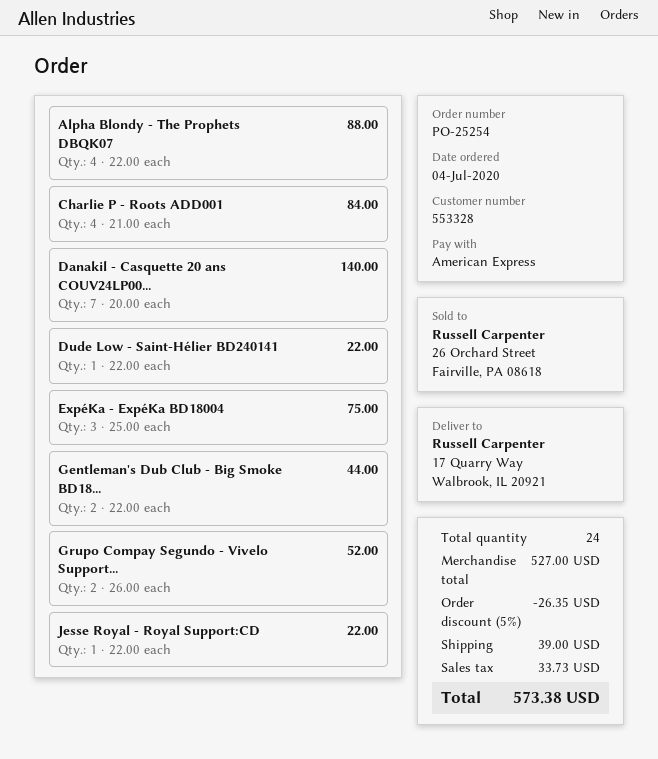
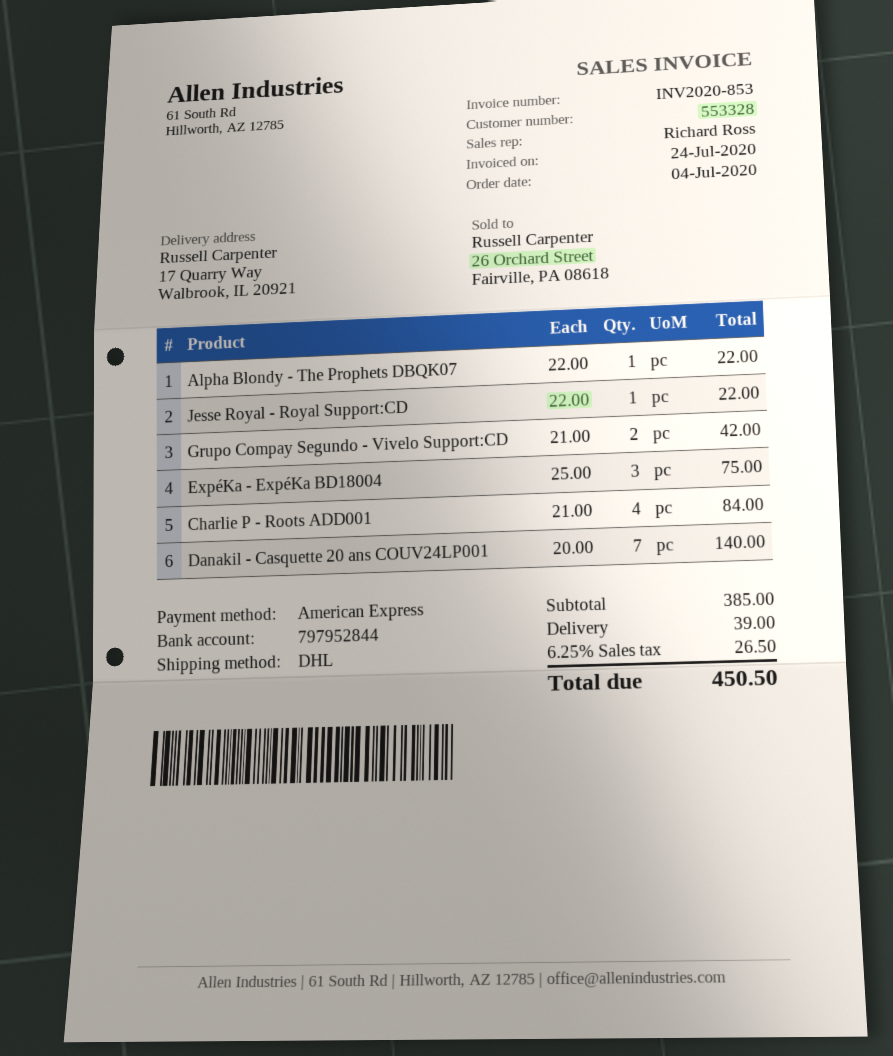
Alpha Blondy - The Prophets DBQK07: 4 x 22.00 = 88.00 -> 1 x 22.00 = 22.00
Dude Low - Saint-Hélier BD240141: 1 x 22.00 = 22.00 -> none
Gentleman's Dub Club - Big Smoke BD18...: 2 x 22.00 = 44.00 -> none
Grupo Compay Segundo - Vivelo Support...: 2 x 26.00 = 52.00 -> 2 x 21.00 = 42.00
subtotal: 527.00 -> 385.00
discount: 5% = 26.35 -> none
tax: 33.73 -> 26.50
total: 573.38 -> 450.50

